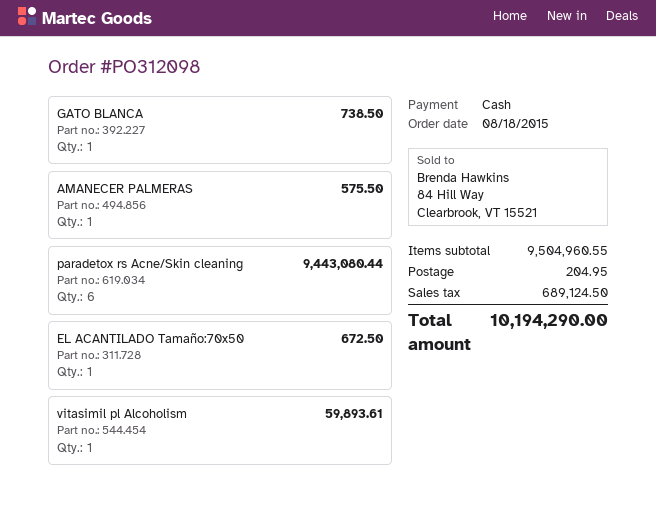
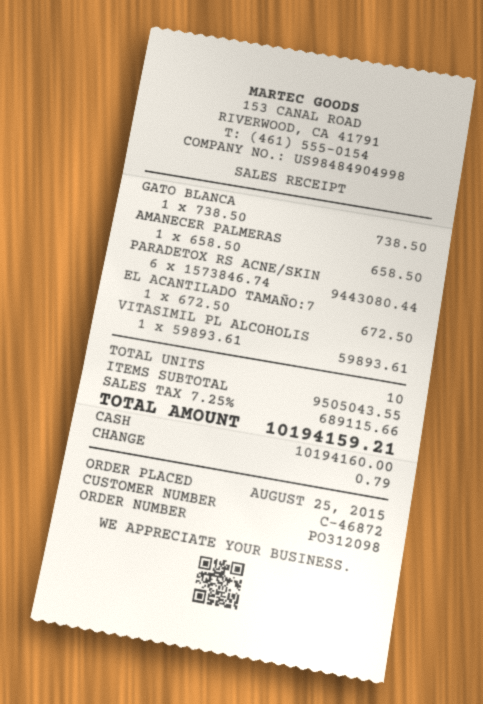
order date: 2015-08-18 -> 2015-08-25
AMANECER PALMERAS: 1 for 575.50 -> 1 for 658.50
subtotal: 9504960.55 -> 9505043.55
shipping: 204.95 -> none
tax: 689124.50 -> 689115.66
total: 10194290.00 -> 10194159.21

